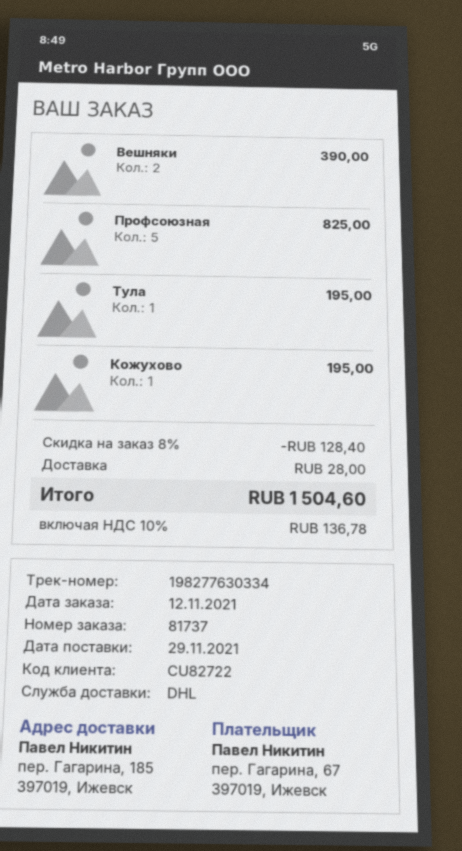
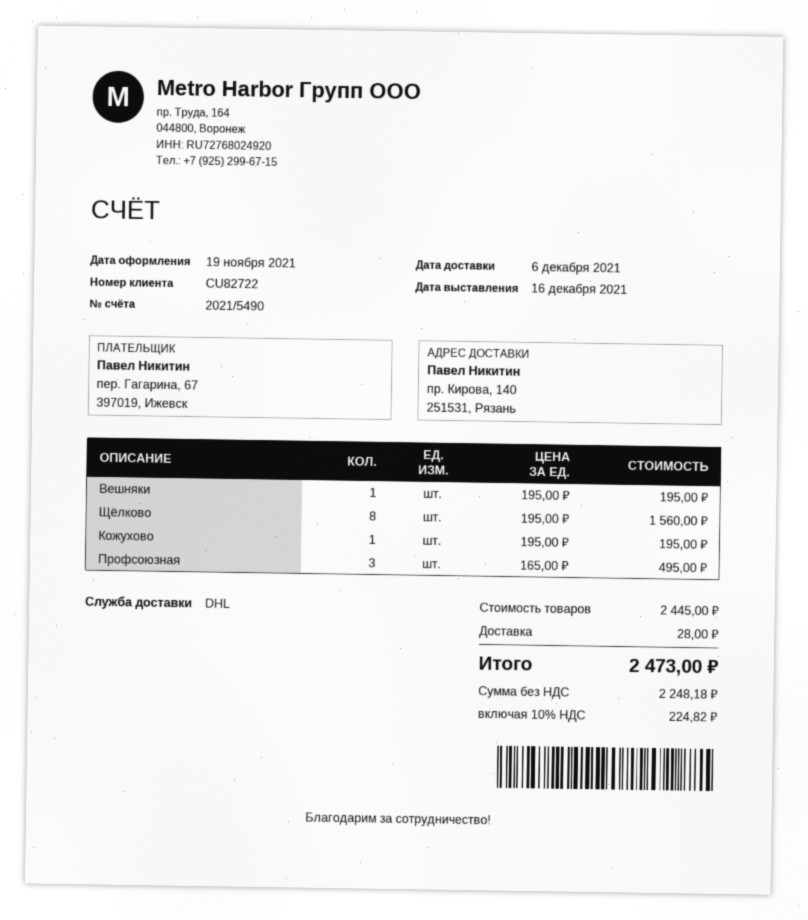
order date: 2021-11-12 -> 2021-11-19
delivery date: 2021-11-29 -> 2021-12-06
ship to: пер. Гагарина, 185, 397019, Ижевск -> пр. Кирова, 140, 251531, Рязань
Вешняки: 2 for 390.00 -> 1 for 195.00
Профсоюзная: 5 for 825.00 -> 3 for 495.00
Тула: 1 for 195.00 -> none
Щёлково: none -> 8 for 1560.00
discount: 8% = 128.40 -> none
tax: 10% = 136.78 -> 10% = 224.82
total: 1504.60 -> 2473.00

